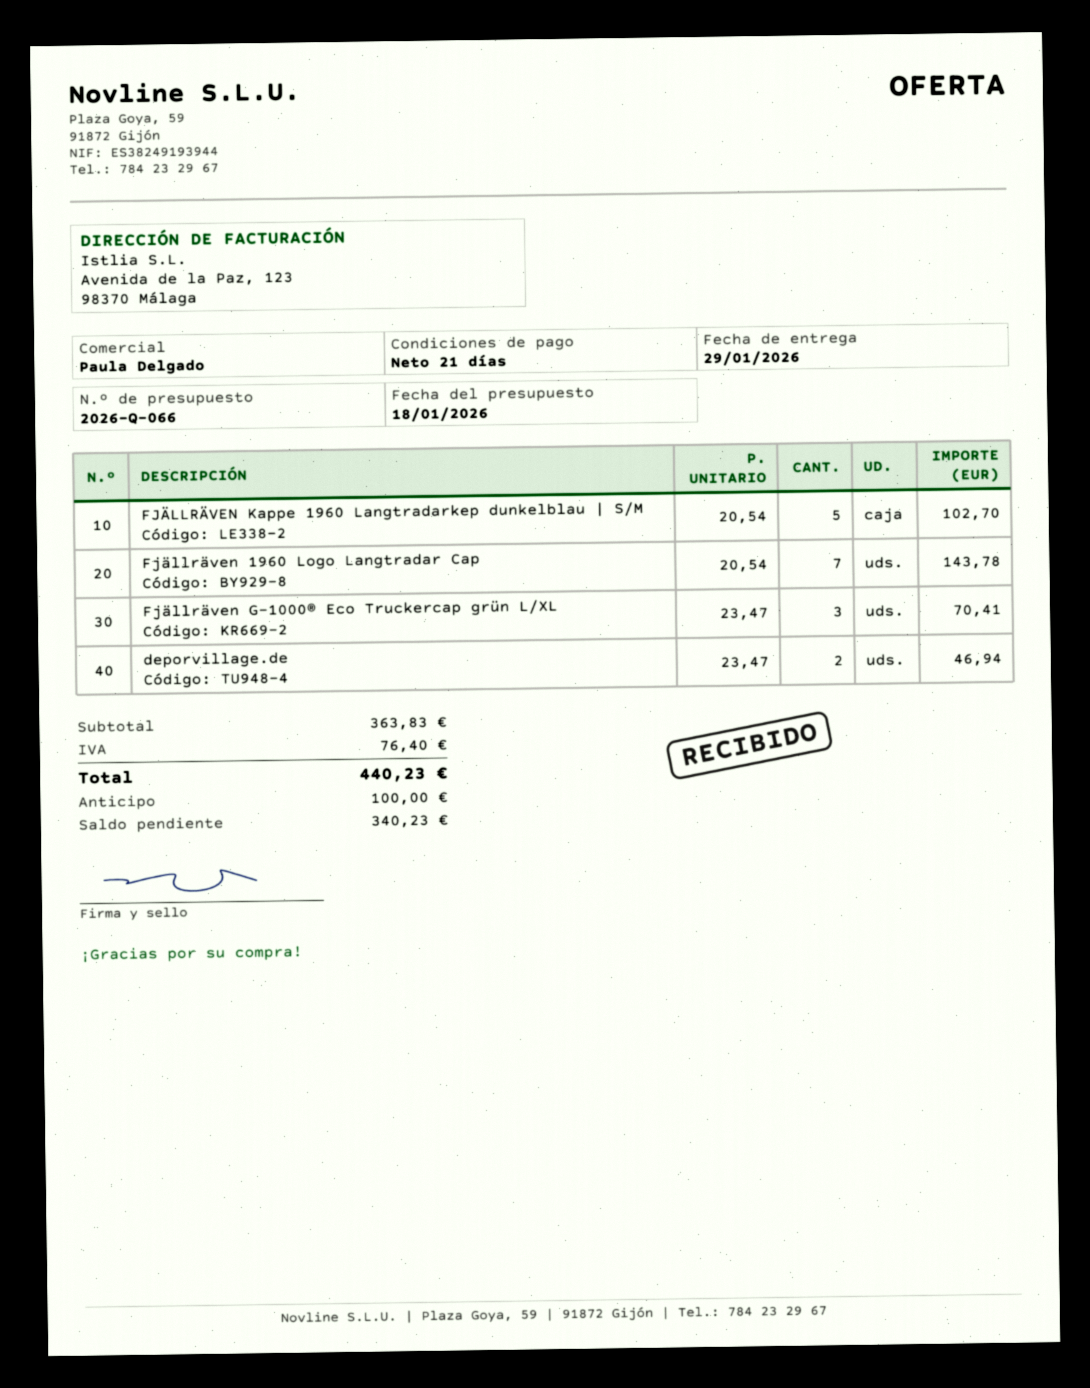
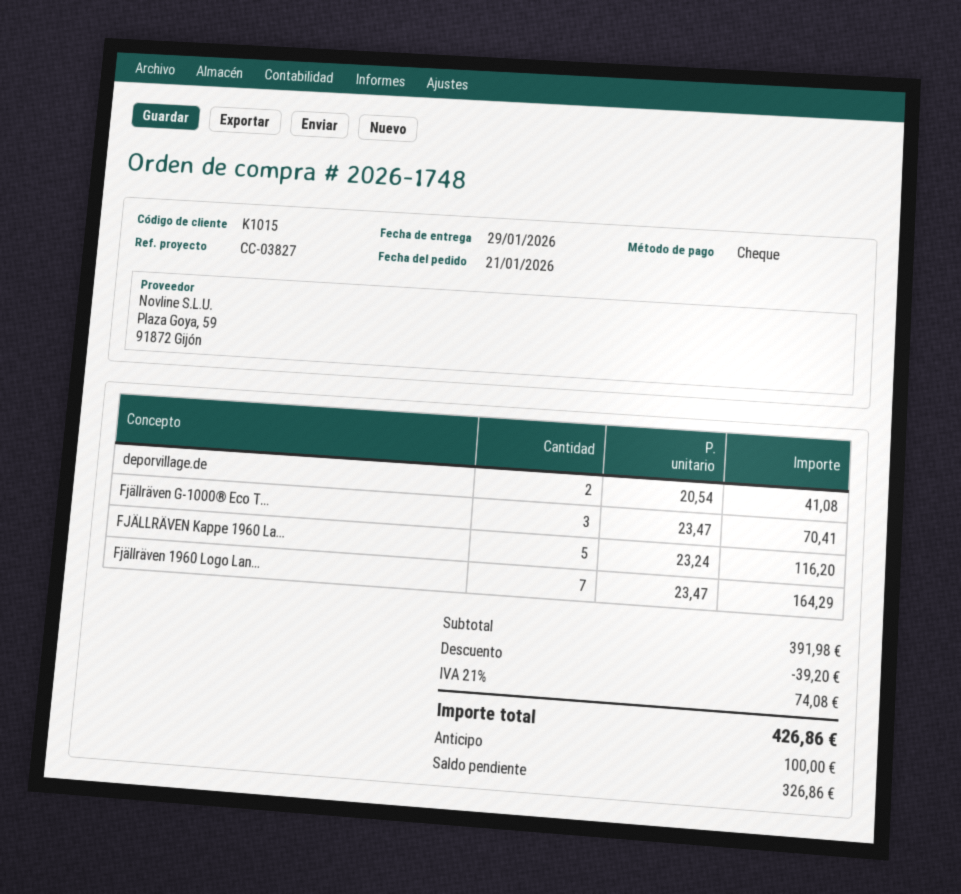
FJÄLLRÄVEN Kappe 1960 Langtradarkep dunkelblau | S/M: 5 x 20.54 = 102.70 -> 5 x 23.24 = 116.20
Fjällräven 1960 Logo Langtradar Cap: 7 x 20.54 = 143.78 -> 7 x 23.47 = 164.29
deporvillage.de: 2 x 23.47 = 46.94 -> 2 x 20.54 = 41.08
subtotal: 363.83 -> 391.98
discount: none -> 39.20
tax: 76.40 -> 74.08
total: 440.23 -> 426.86
balance: 340.23 -> 326.86

